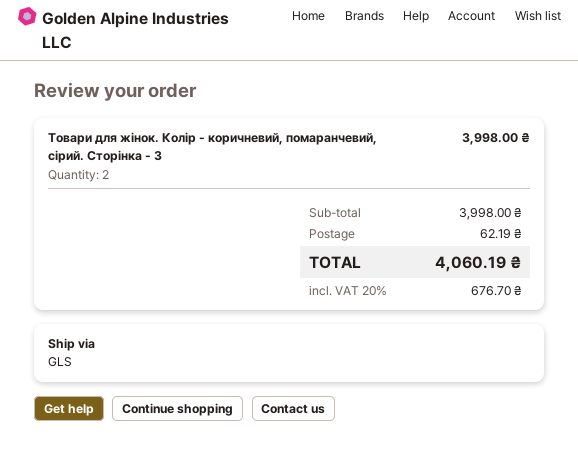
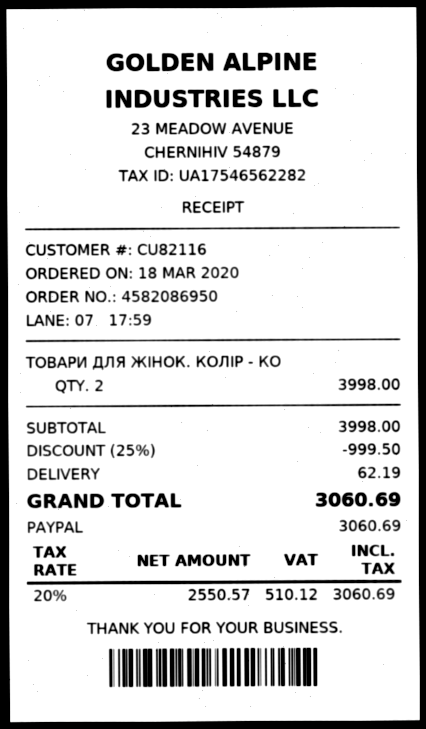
discount: none -> 25% = 999.50
tax: 20% = 676.70 -> 20% = 510.12
total: 4060.19 -> 3060.69

